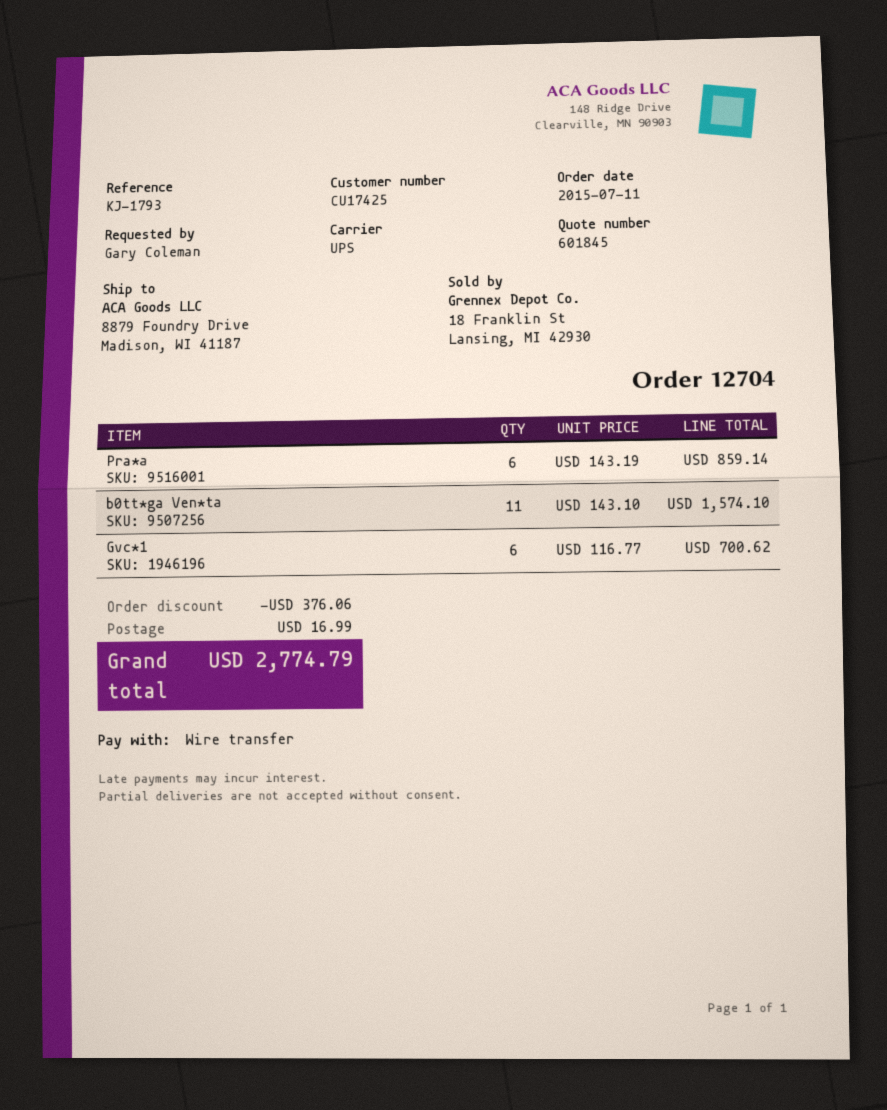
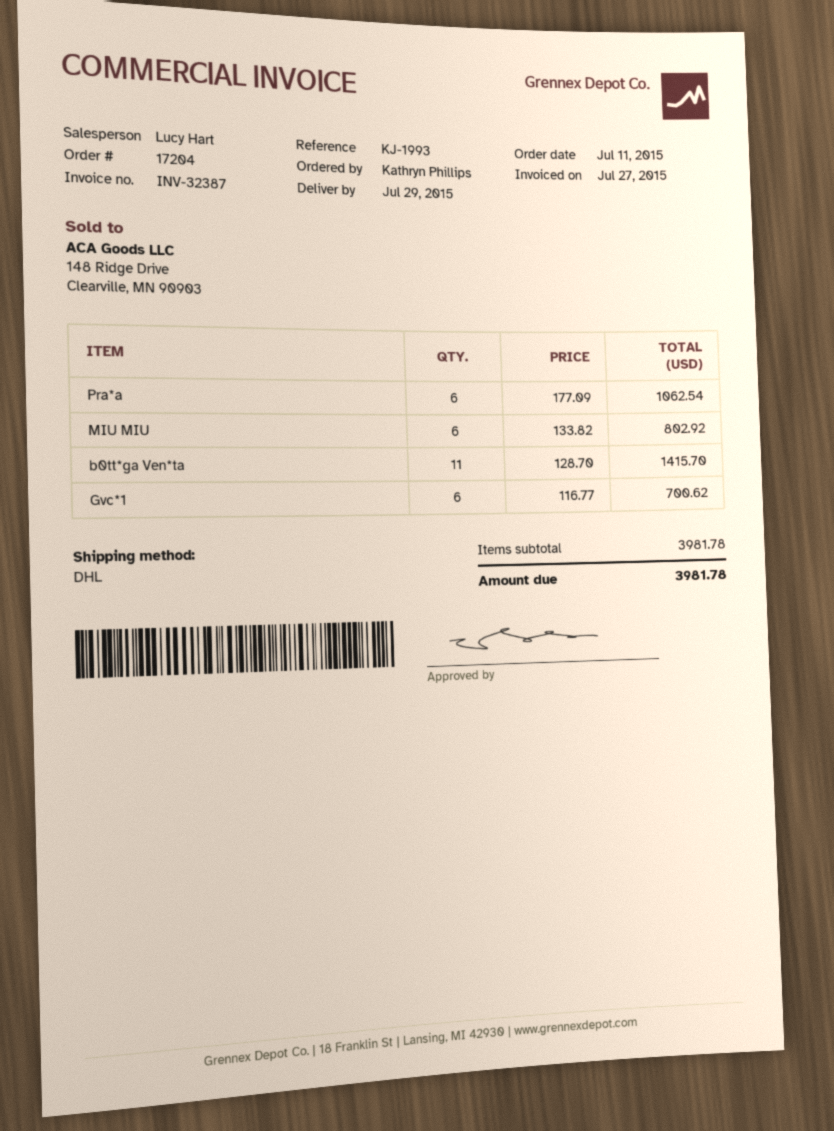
order number: 12704 -> 17204
reference: KJ-1793 -> KJ-1993
ordered by: Gary Coleman -> Kathryn Phillips
shipping method: UPS -> DHL
Pra*a: 6 x 143.19 = 859.14 -> 6 x 177.09 = 1062.54
b0tt*ga Ven*ta: 11 x 143.10 = 1574.10 -> 11 x 128.70 = 1415.70
MIU MIU: none -> 6 x 133.82 = 802.92
discount: 376.06 -> none
shipping: 16.99 -> none
total: 2774.79 -> 3981.78

